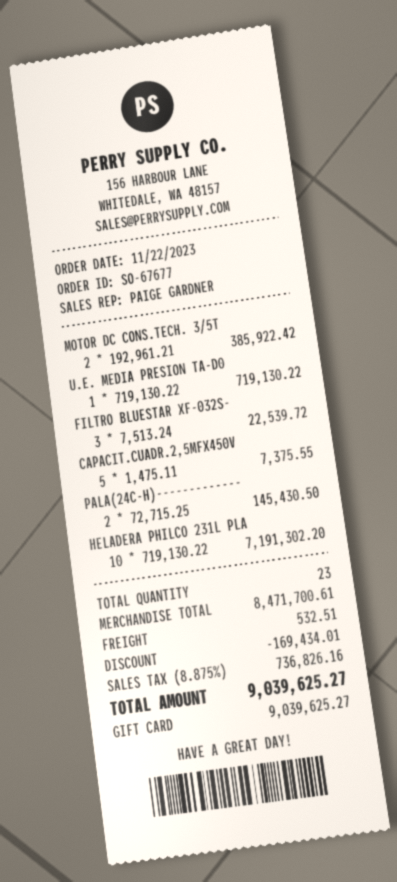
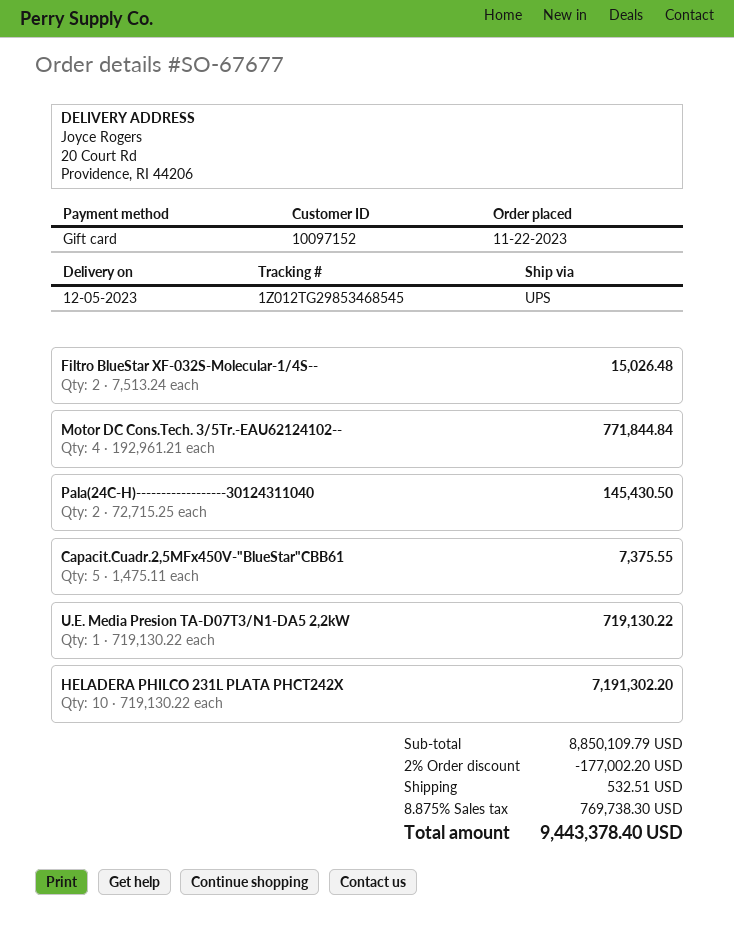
MOTOR DC CONS.TECH. 3/5T: 2 x 192961.21 = 385922.42 -> 4 x 192961.21 = 771844.84
FILTRO BLUESTAR XF-032S-: 3 x 7513.24 = 22539.72 -> 2 x 7513.24 = 15026.48
subtotal: 8471700.61 -> 8850109.79
discount: 169434.01 -> 177002.20
tax: 8.875% = 736826.16 -> 8.875% = 769738.30
total: 9039625.27 -> 9443378.40

